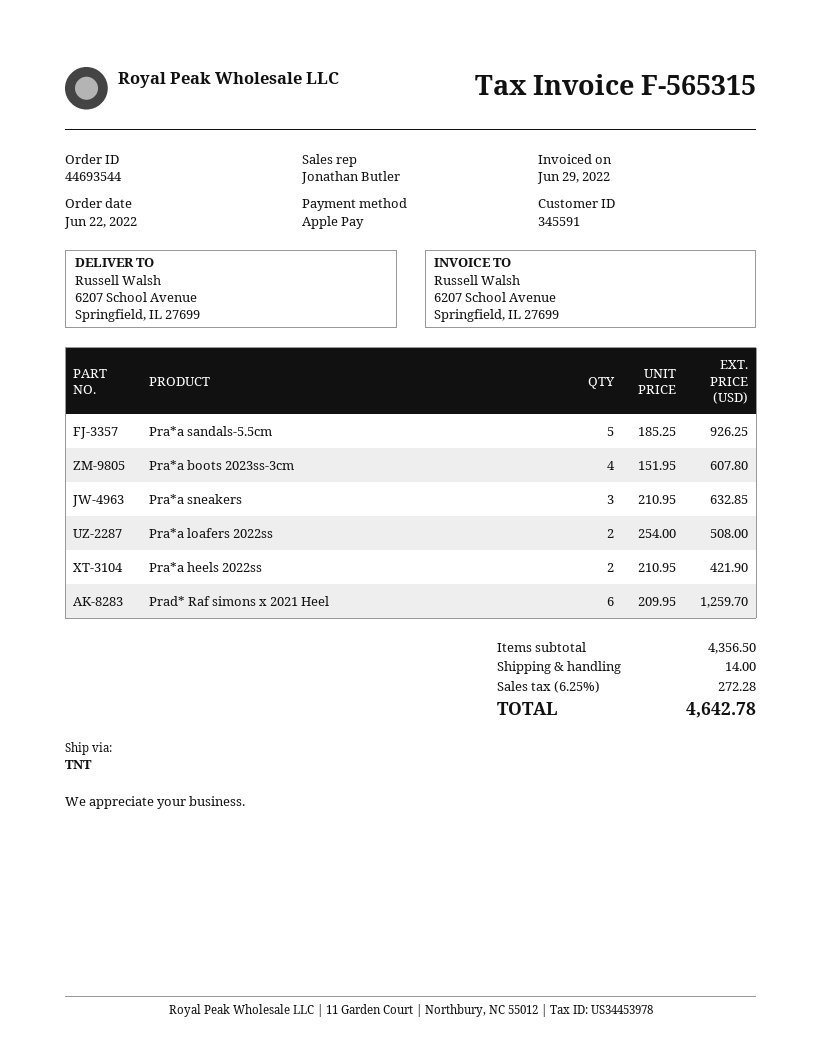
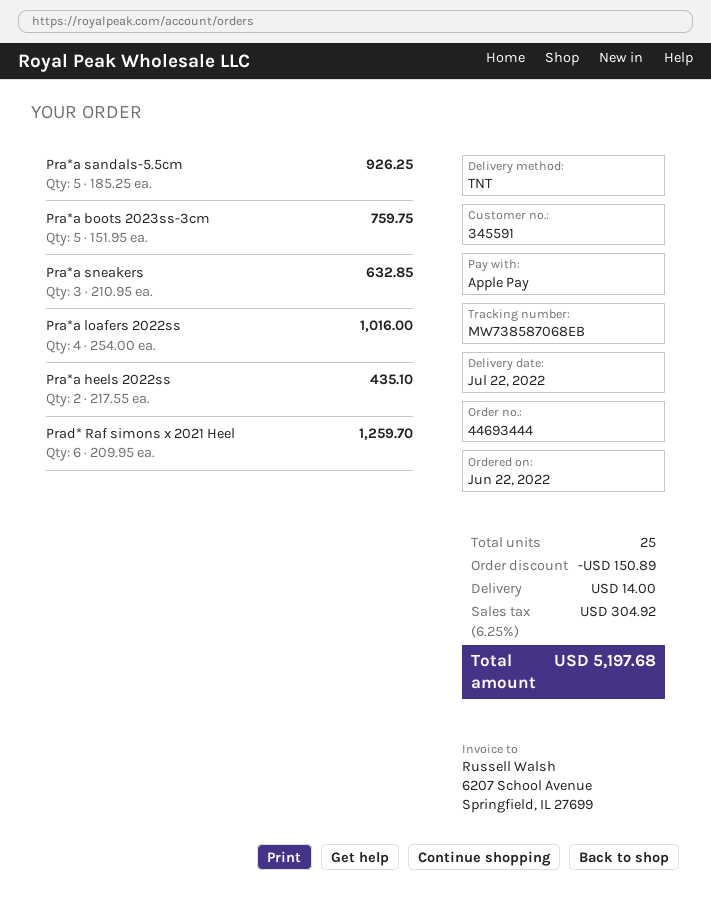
order number: 44693544 -> 44693444
Pra*a boots 2023ss-3cm: 4 x 151.95 = 607.80 -> 5 x 151.95 = 759.75
Pra*a loafers 2022ss: 2 x 254.00 = 508.00 -> 4 x 254.00 = 1016.00
Pra*a heels 2022ss: 2 x 210.95 = 421.90 -> 2 x 217.55 = 435.10
discount: none -> 150.89
tax: 6.25% = 272.28 -> 6.25% = 304.92
total: 4642.78 -> 5197.68

